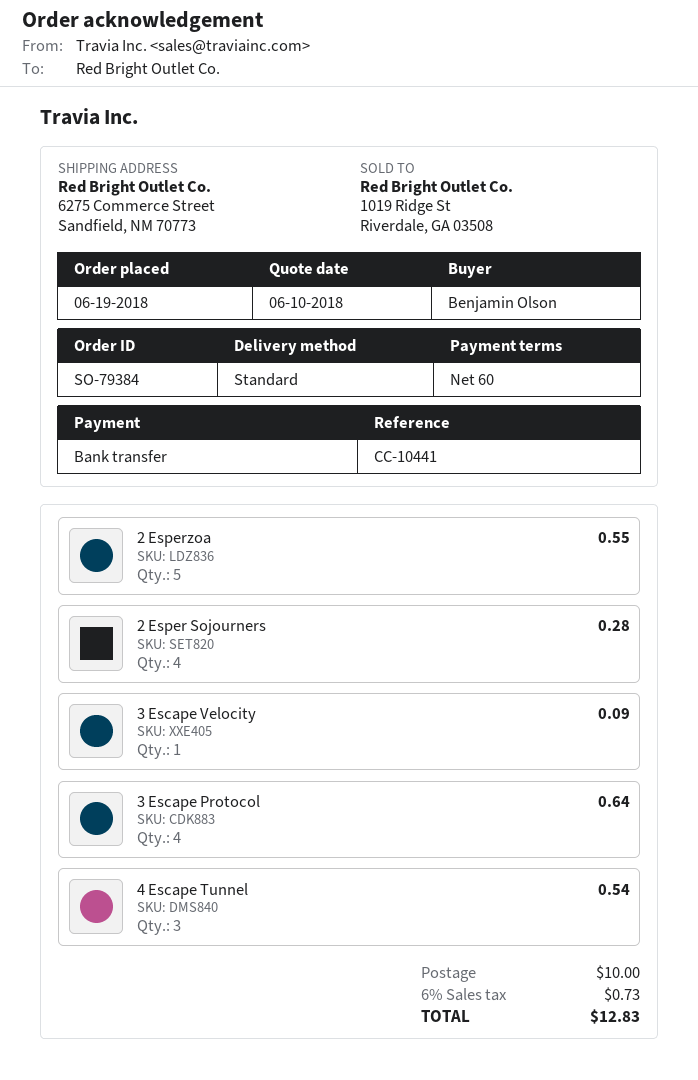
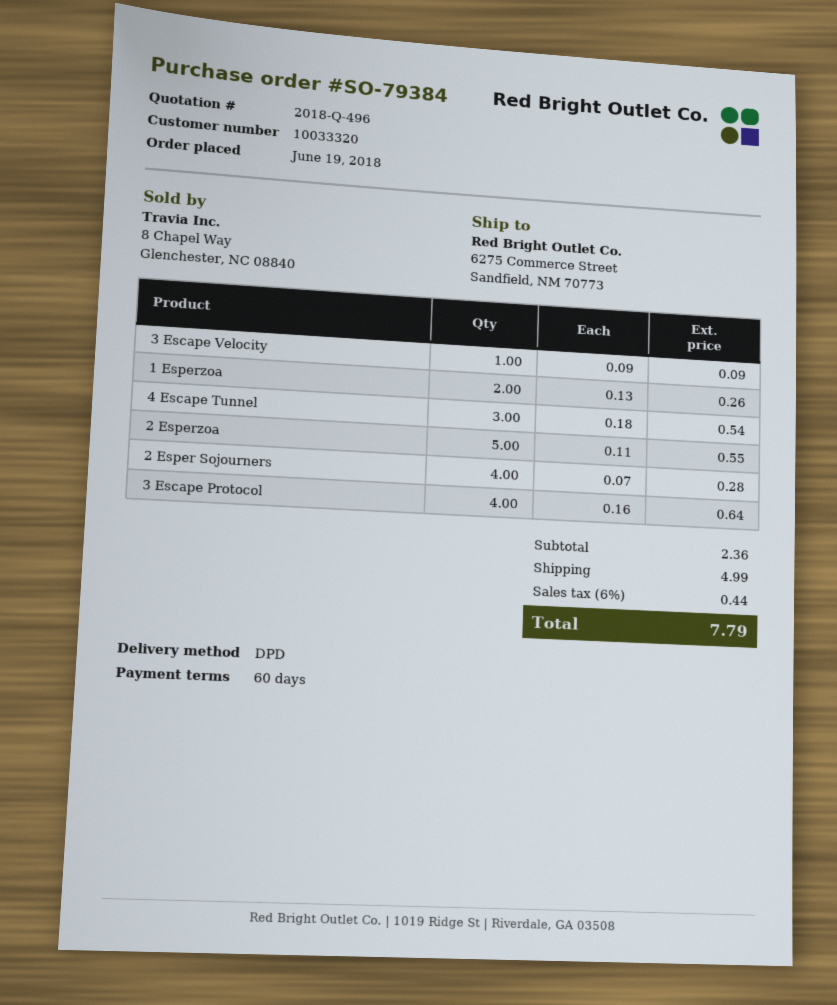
shipping method: standard -> DPD
1 Esperzoa: none -> 2 for 0.26
shipping: 10.00 -> 4.99
tax: 6% = 0.73 -> 6% = 0.44
total: 12.83 -> 7.79

